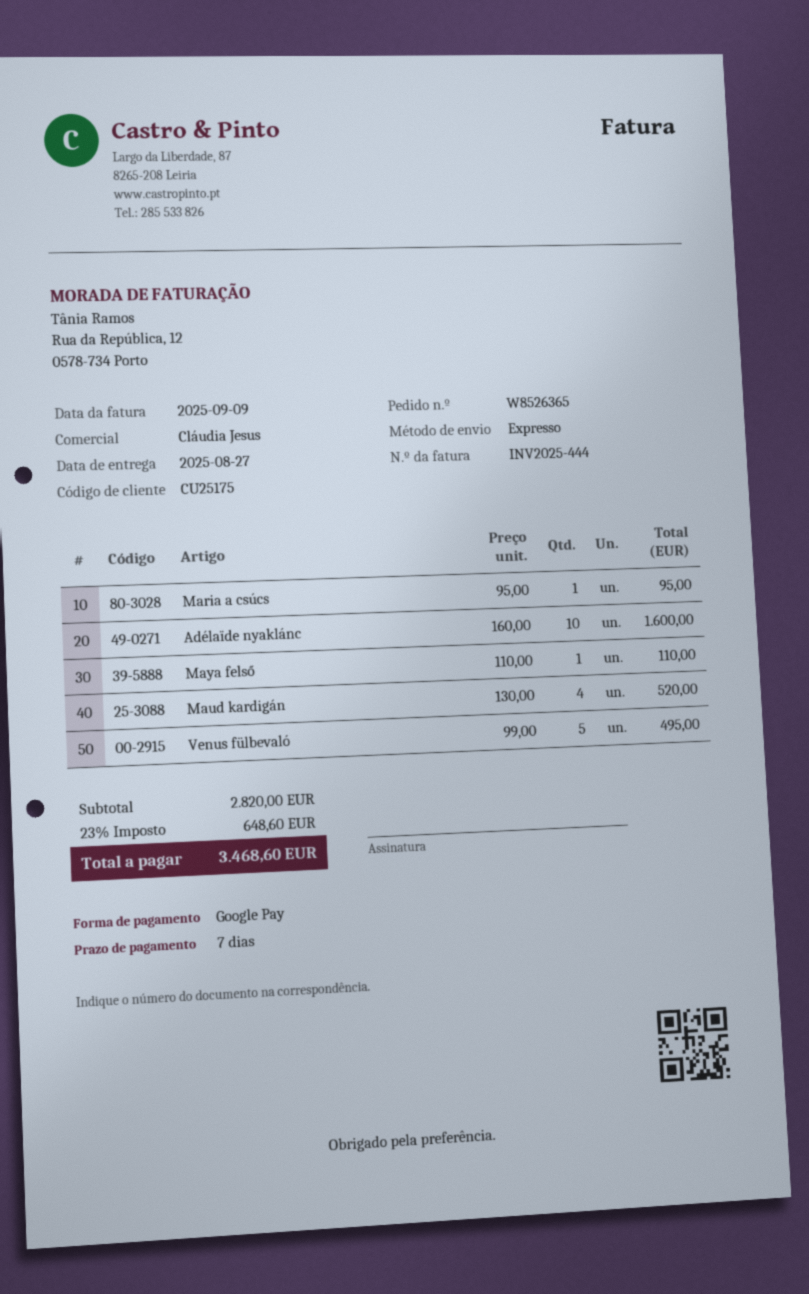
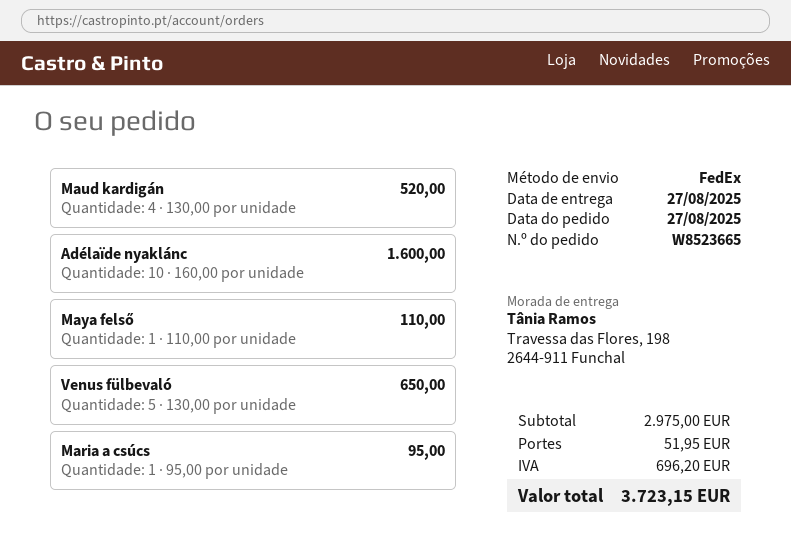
order number: W8526365 -> W8523665
shipping method: express -> FedEx
Venus fülbevaló: 5 x 99.00 = 495.00 -> 5 x 130.00 = 650.00
subtotal: 2820.00 -> 2975.00
shipping: none -> 51.95
tax: 648.60 -> 696.20
total: 3468.60 -> 3723.15

